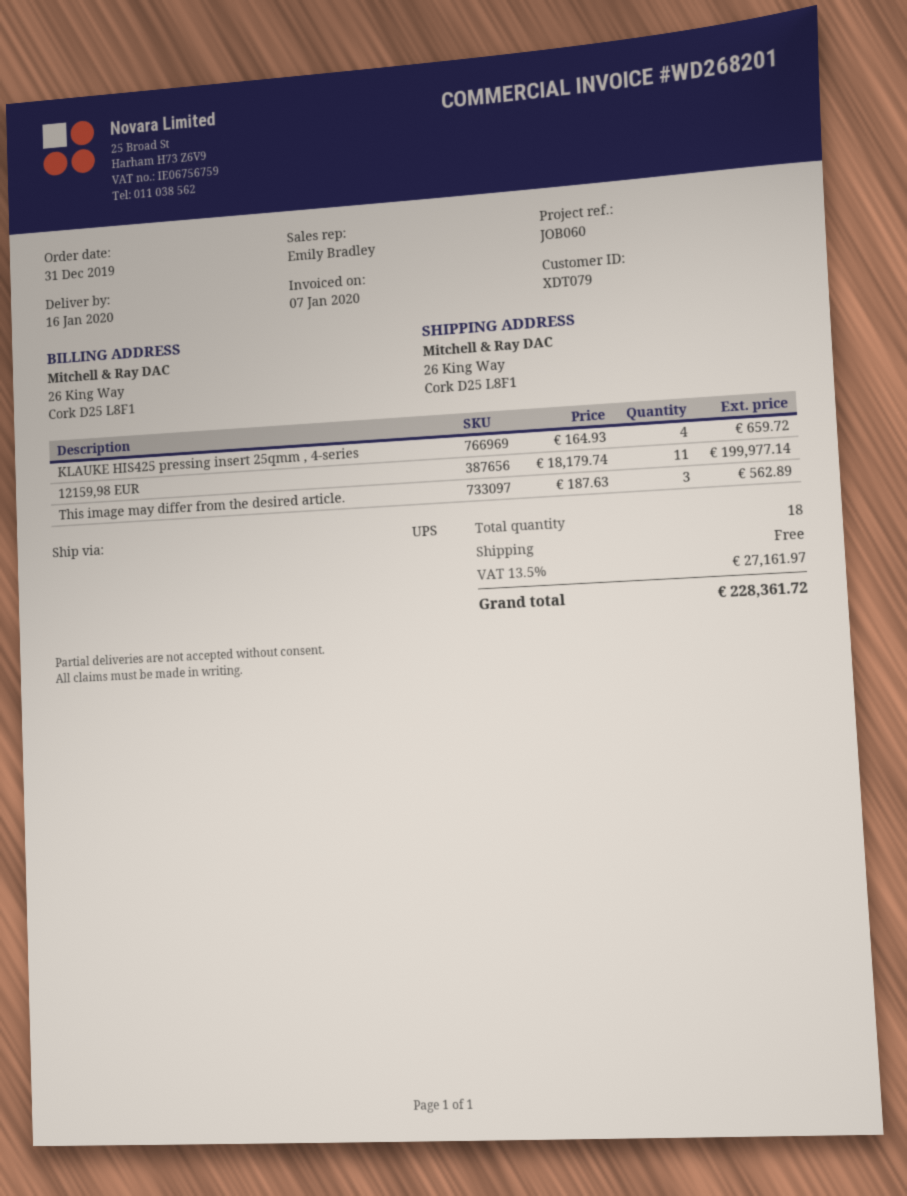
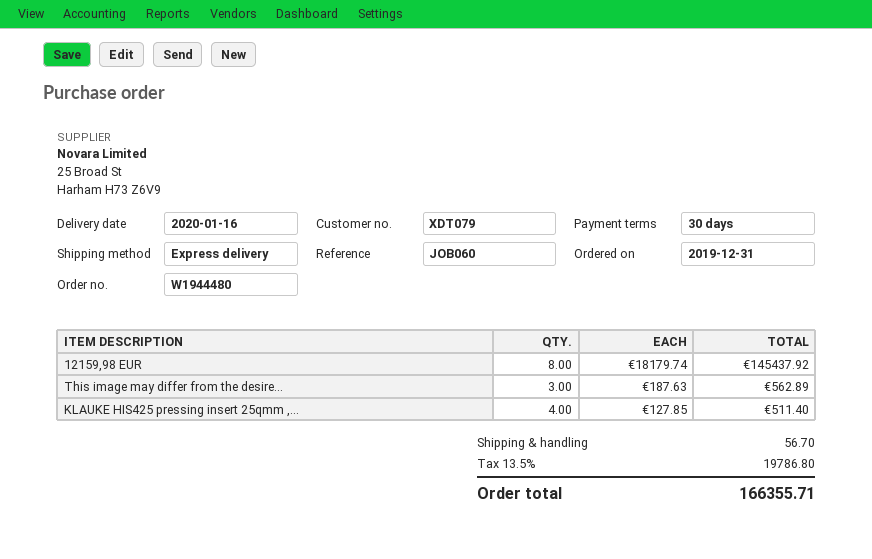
shipping method: UPS -> express
KLAUKE HIS425 pressing insert 25qmm , 4-series: 4 x 164.93 = 659.72 -> 4 x 127.85 = 511.40
12159,98 EUR: 11 x 18179.74 = 199977.14 -> 8 x 18179.74 = 145437.92
shipping: 0.00 -> 56.70
tax: 13.5% = 27161.97 -> 13.5% = 19786.80
total: 228361.72 -> 166355.71

